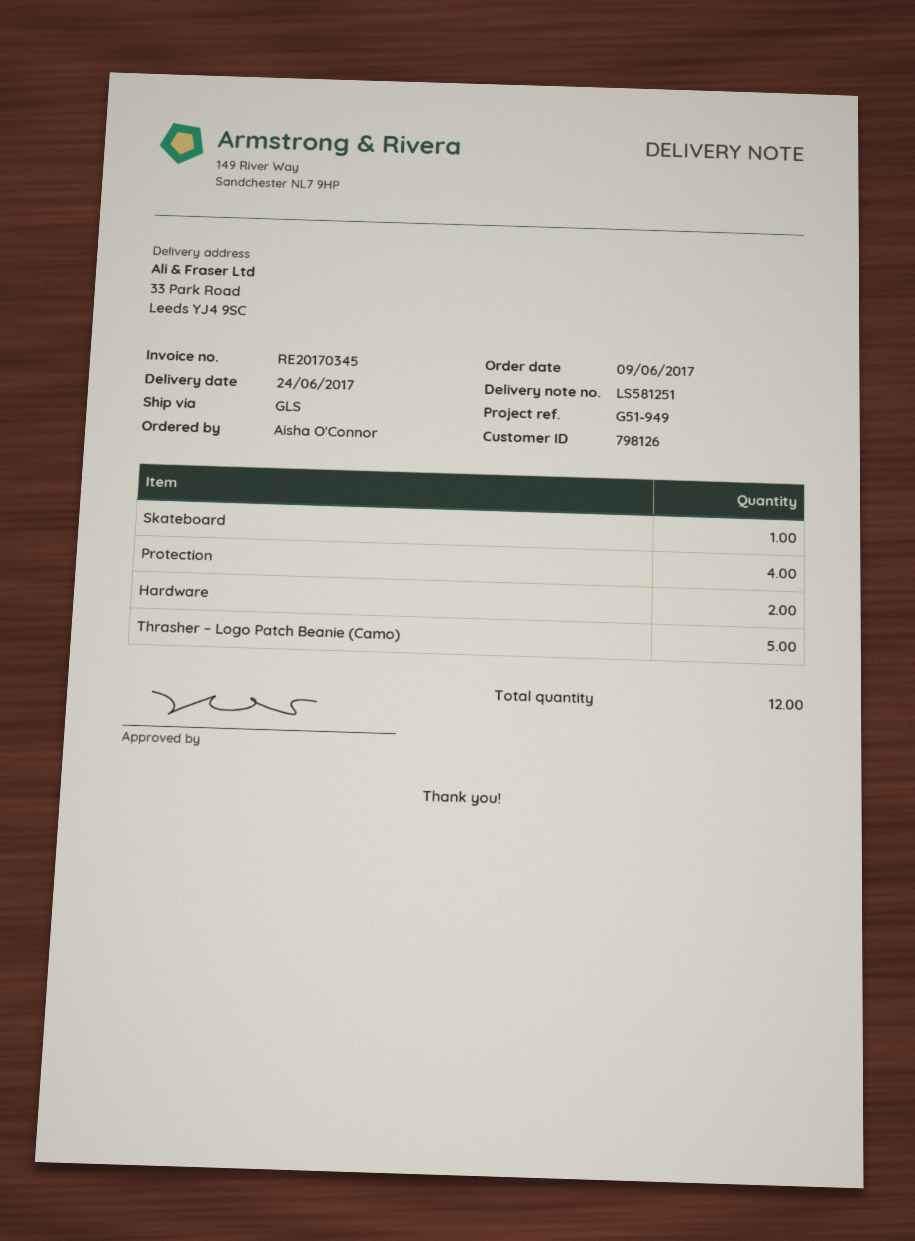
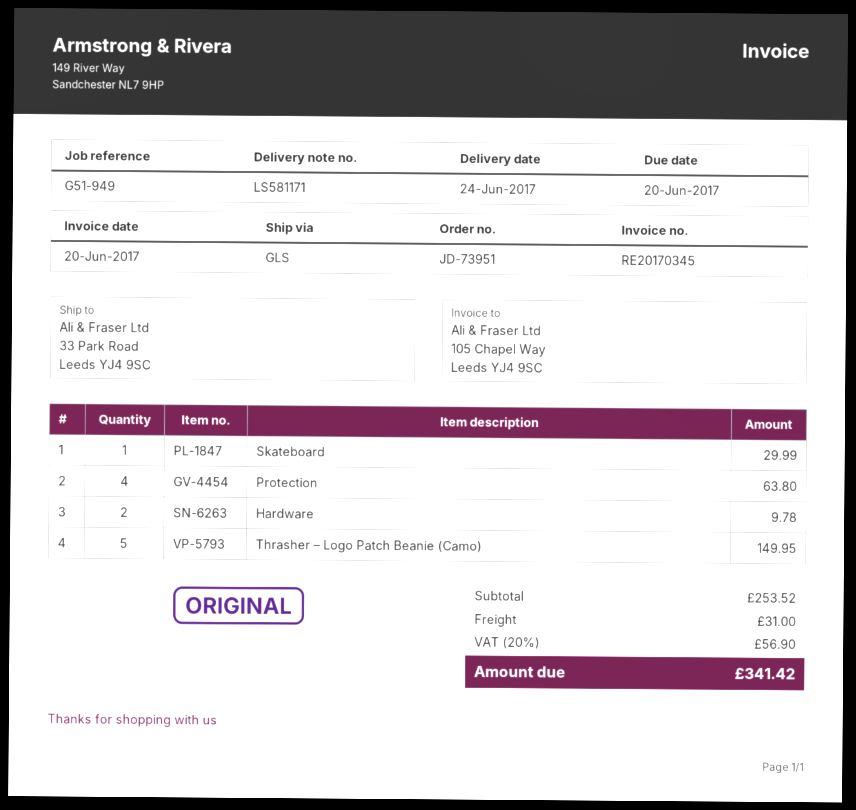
delivery note number: LS581251 -> LS581171

